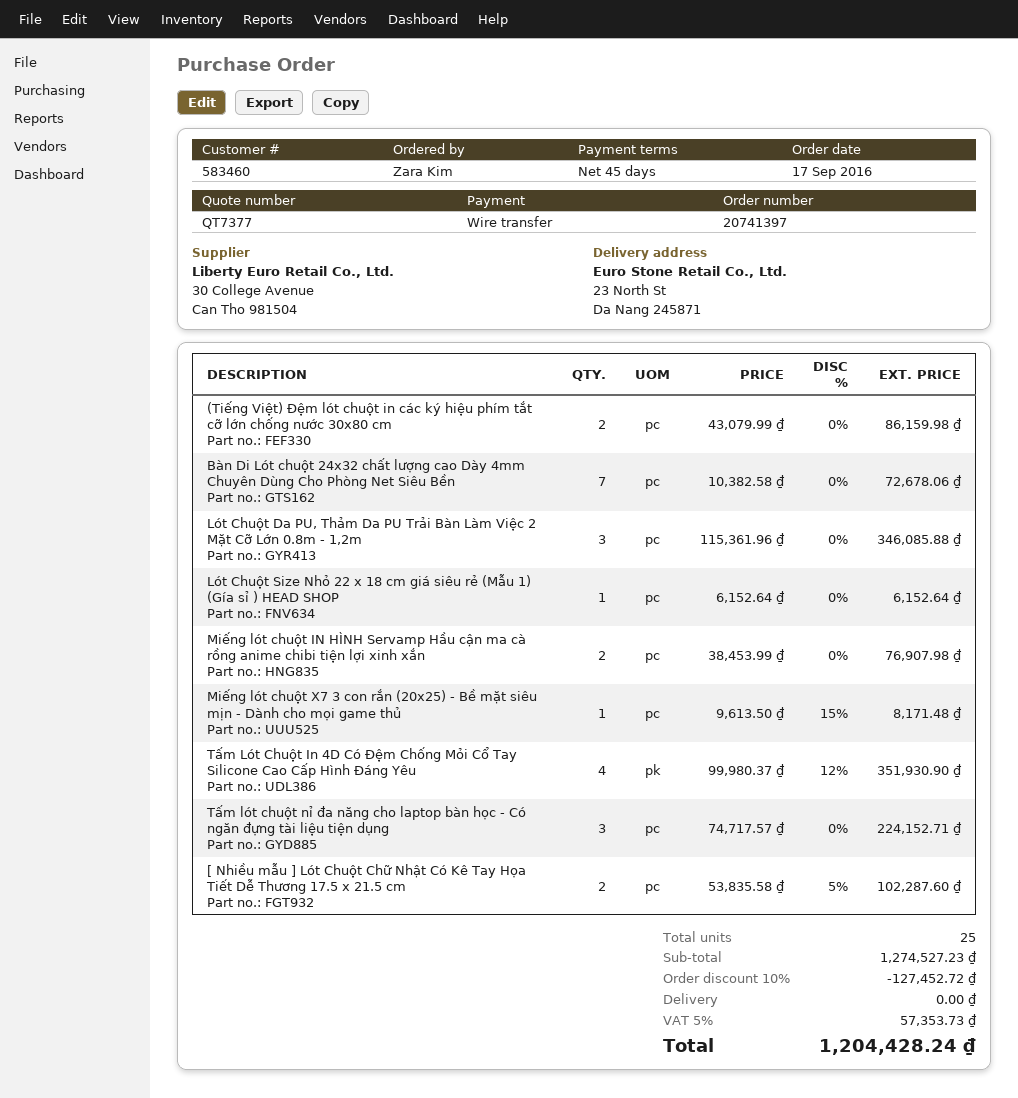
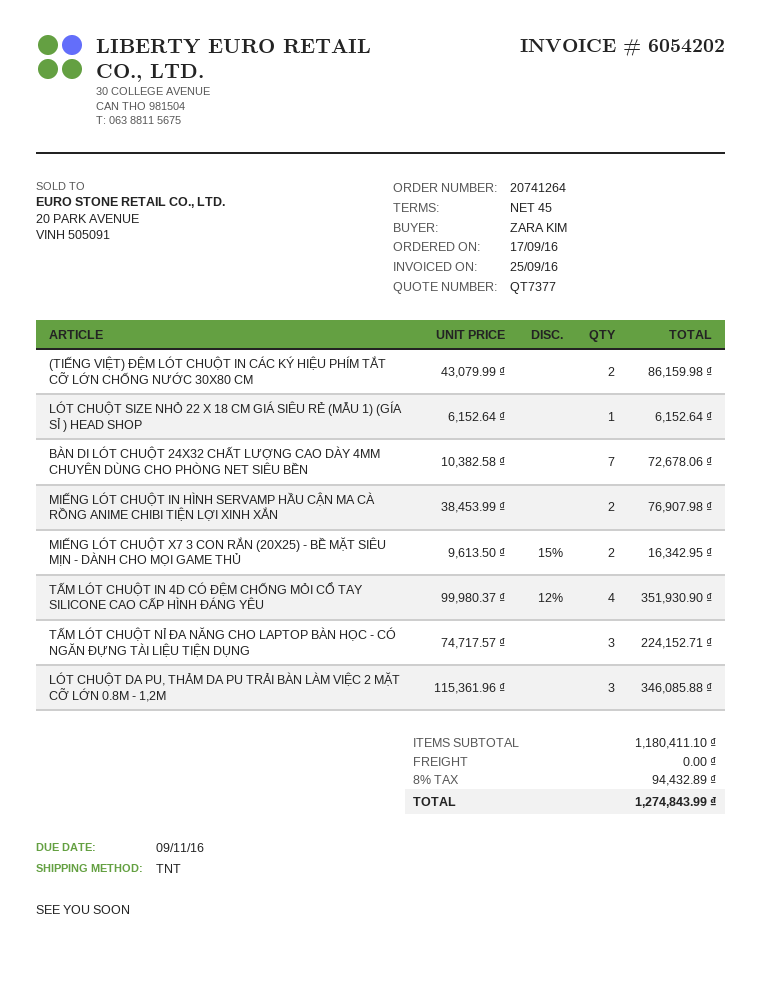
order number: 20741397 -> 20741264
Miếng lót chuột X7 3 con rắn (20x25) - Bề mặt siêu mịn - Dành cho mọi game thủ: 1 x 9613.50 - 15% = 8171.48 -> 2 x 9613.50 - 15% = 16342.95
[ Nhiều mẫu ] Lót Chuột Chữ Nhật Có Kê Tay Họa Tiết Dễ Thương 17.5 x 21.5 cm: 2 x 53835.58 - 5% = 102287.60 -> none
subtotal: 1274527.23 -> 1180411.10
discount: 10% = 127452.72 -> none
tax: 5% = 57353.73 -> 8% = 94432.89
total: 1204428.24 -> 1274843.99

